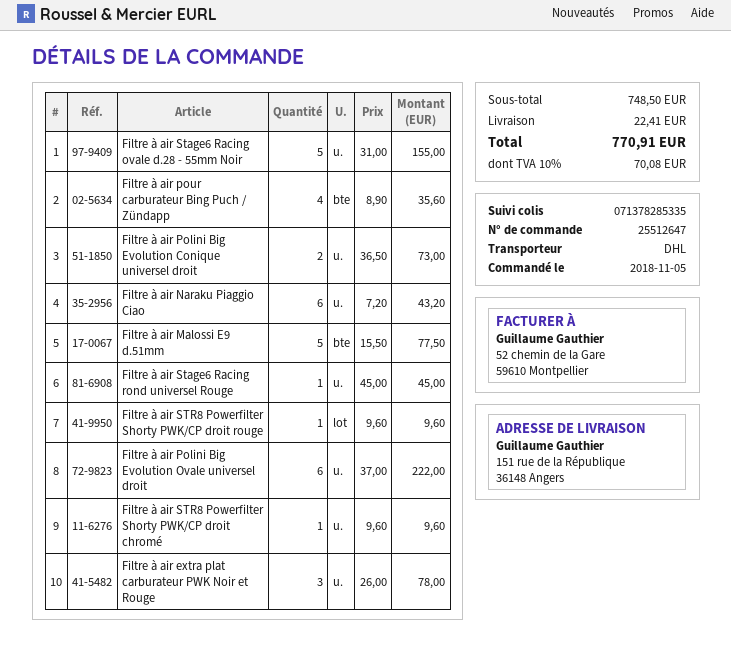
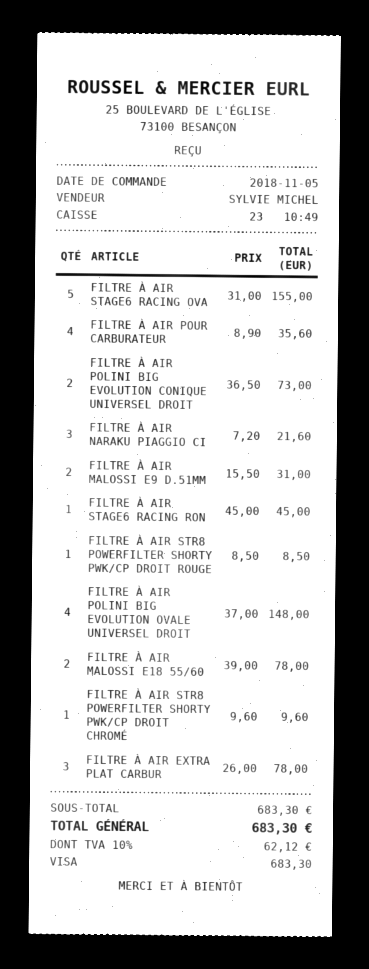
Filtre à air Naraku Piaggio Ciao: 6 x 7.20 = 43.20 -> 3 x 7.20 = 21.60
Filtre à air Malossi E9 d.51mm: 5 x 15.50 = 77.50 -> 2 x 15.50 = 31.00
Filtre à air STR8 Powerfilter Shorty PWK/CP droit rouge: 1 x 9.60 = 9.60 -> 1 x 8.50 = 8.50
Filtre à air Polini Big Evolution Ovale universel droit: 6 x 37.00 = 222.00 -> 4 x 37.00 = 148.00
FILTRE À AIR MALOSSI E18 55/60: none -> 2 x 39.00 = 78.00
subtotal: 748.50 -> 683.30
shipping: 22.41 -> none
tax: 10% = 70.08 -> 10% = 62.12
total: 770.91 -> 683.30

